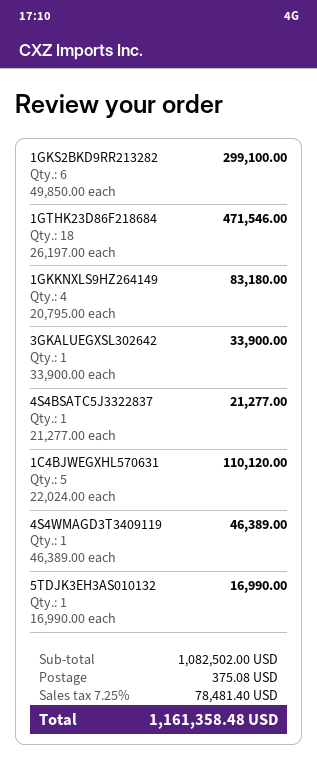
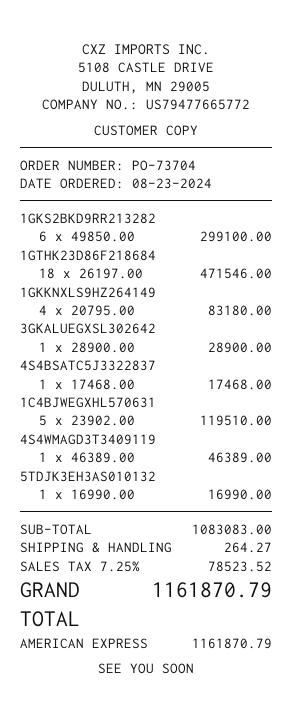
3GKALUEGXSL302642: 1 x 33900.00 = 33900.00 -> 1 x 28900.00 = 28900.00
4S4BSATC5J3322837: 1 x 21277.00 = 21277.00 -> 1 x 17468.00 = 17468.00
1C4BJWEGXHL570631: 5 x 22024.00 = 110120.00 -> 5 x 23902.00 = 119510.00
subtotal: 1082502.00 -> 1083083.00
shipping: 375.08 -> 264.27
tax: 7.25% = 78481.40 -> 7.25% = 78523.52
total: 1161358.48 -> 1161870.79

